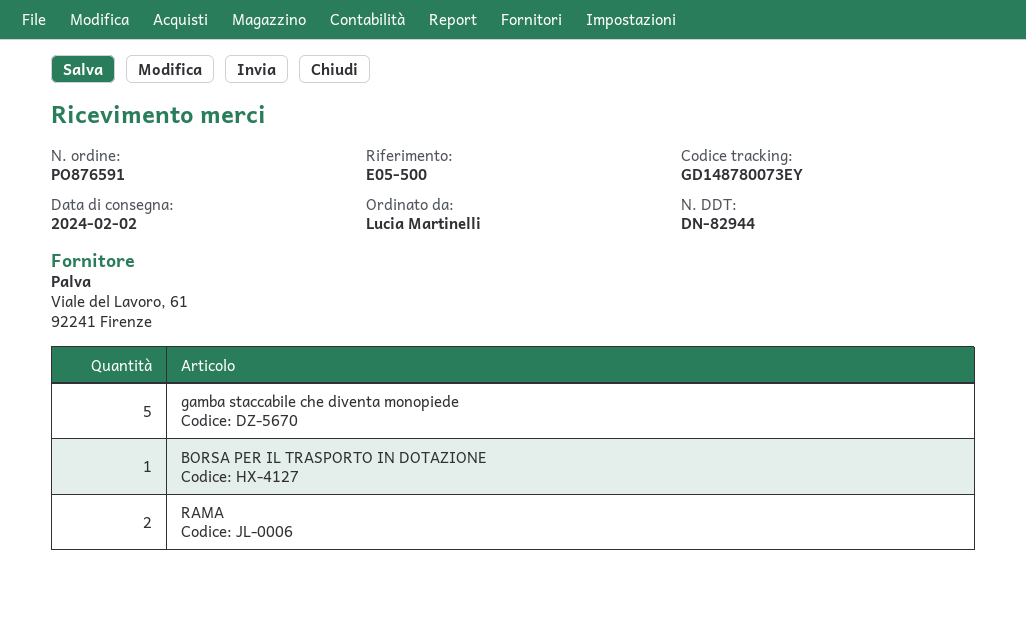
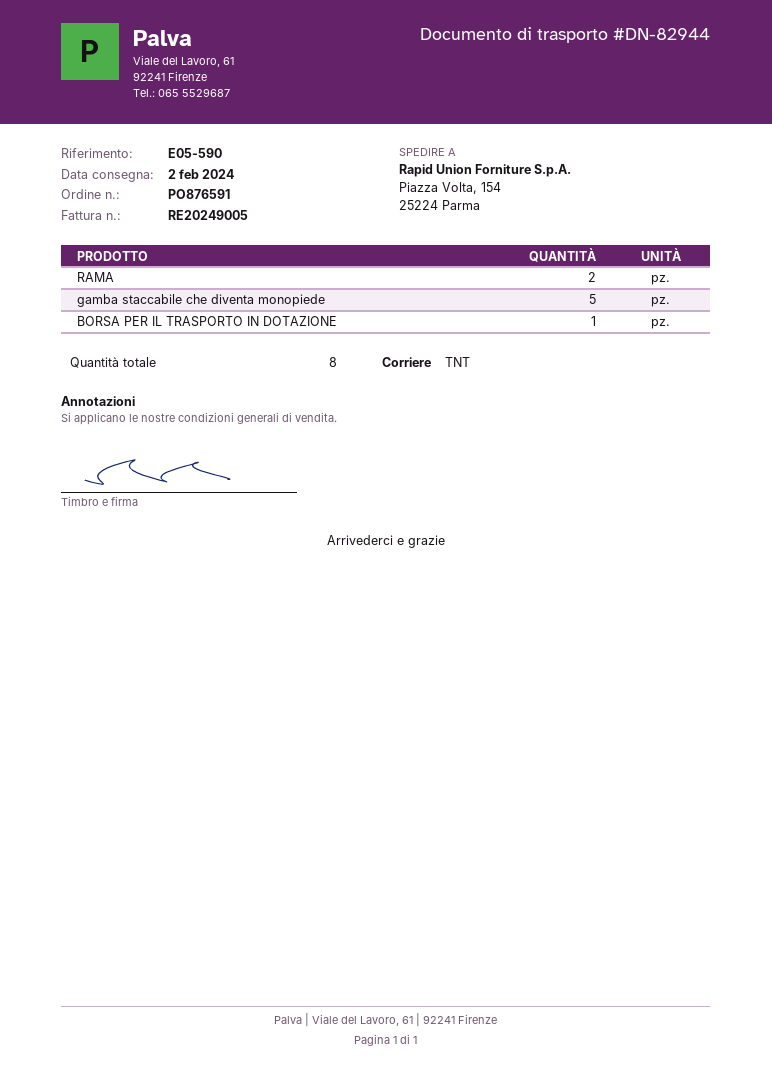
reference: E05-500 -> E05-590

